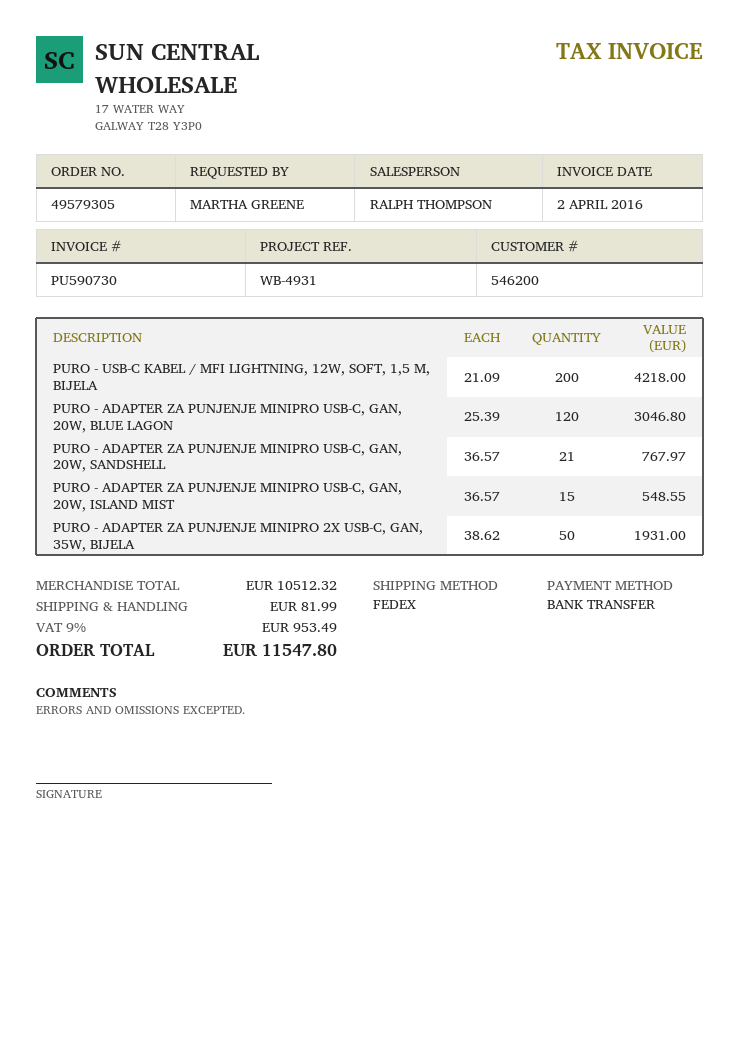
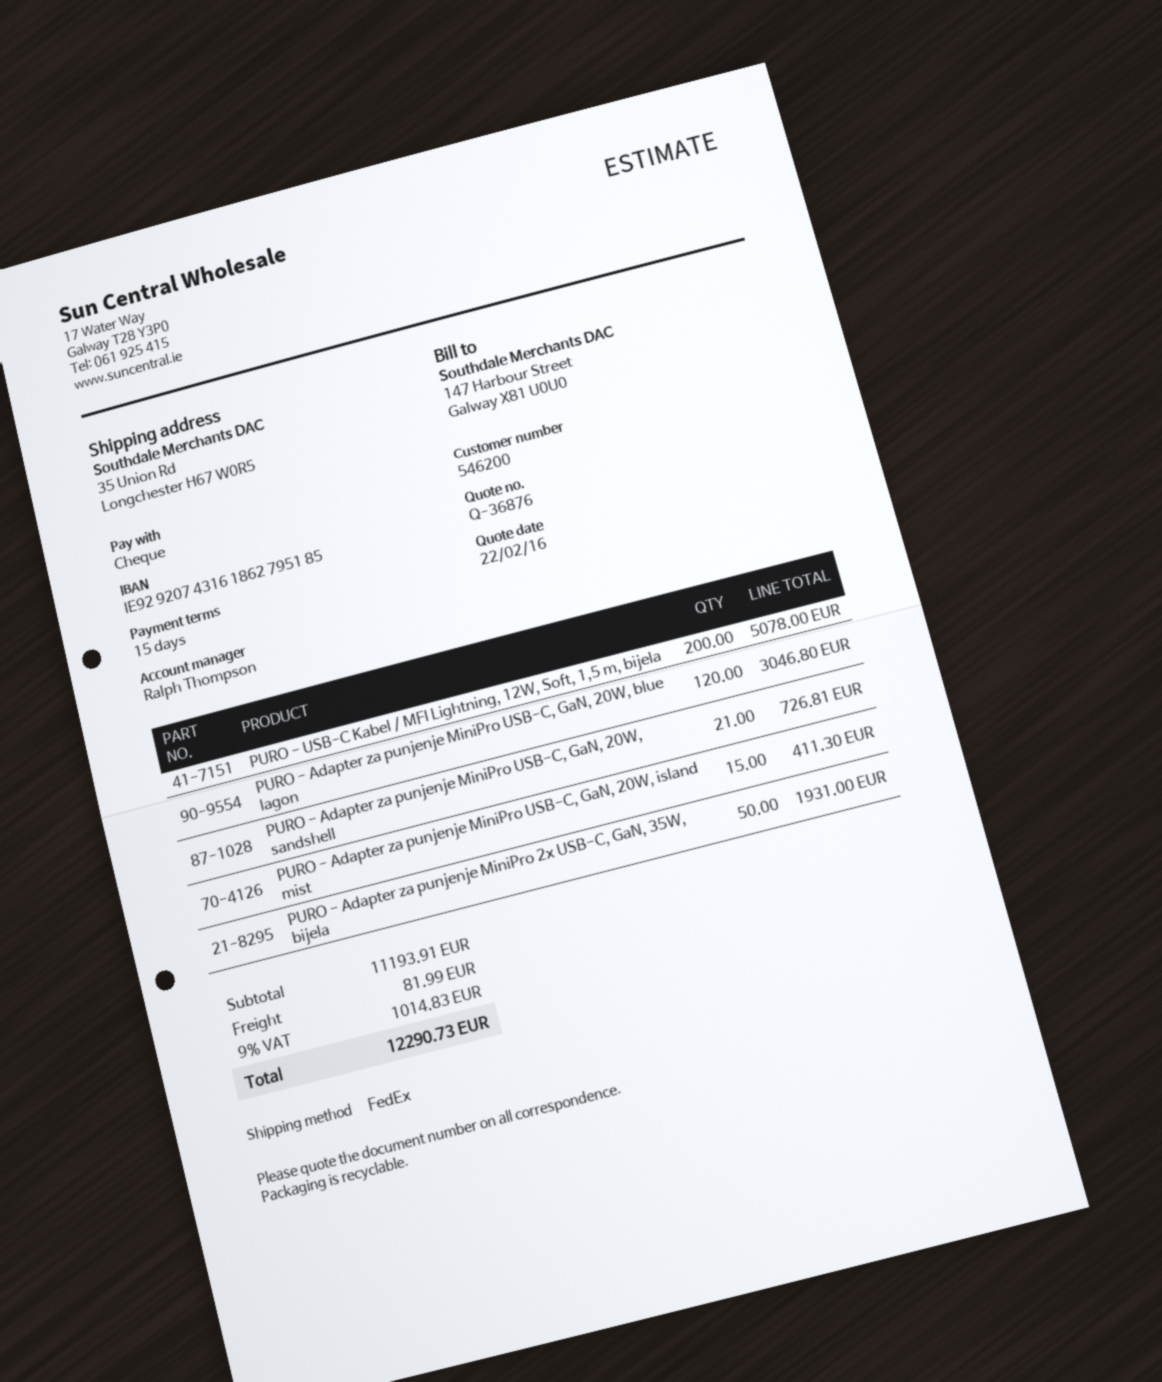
payment method: bank transfer -> cheque
PURO - USB-C KABEL / MFI LIGHTNING, 12W, SOFT, 1,5 M, BIJELA: 200 for 4218.00 -> 200 for 5078.00
PURO - ADAPTER ZA PUNJENJE MINIPRO USB-C, GAN, 20W, SANDSHELL: 21 for 767.97 -> 21 for 726.81
PURO - ADAPTER ZA PUNJENJE MINIPRO USB-C, GAN, 20W, ISLAND MIST: 15 for 548.55 -> 15 for 411.30
subtotal: 10512.32 -> 11193.91
tax: 9% = 953.49 -> 9% = 1014.83
total: 11547.80 -> 12290.73

